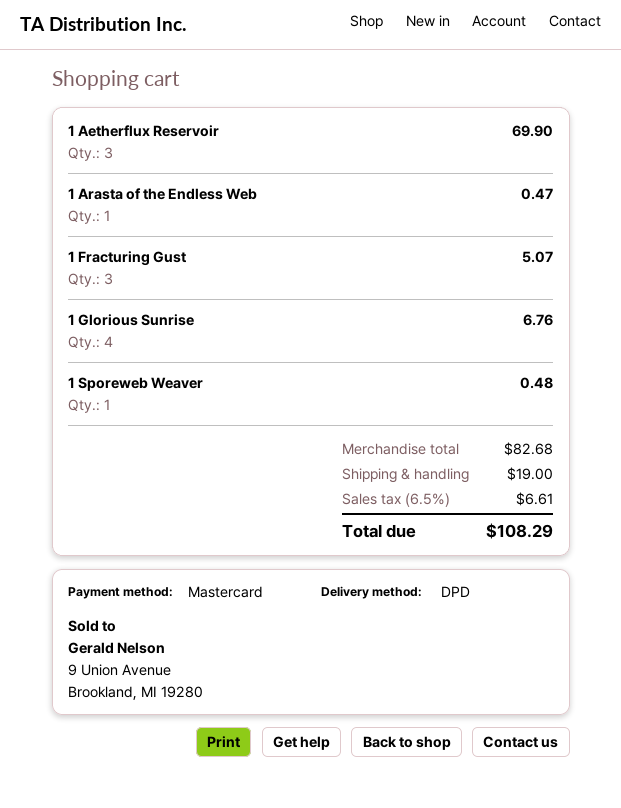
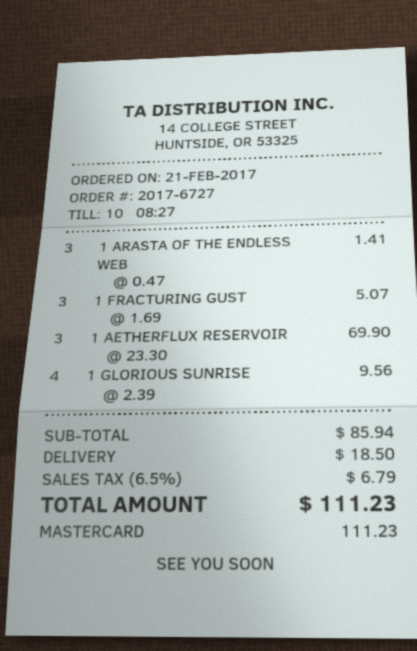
1 Arasta of the Endless Web: 1 for 0.47 -> 3 for 1.41
1 Glorious Sunrise: 4 for 6.76 -> 4 for 9.56
1 Sporeweb Weaver: 1 for 0.48 -> none
subtotal: 82.68 -> 85.94
shipping: 19.00 -> 18.50
tax: 6.5% = 6.61 -> 6.5% = 6.79
total: 108.29 -> 111.23

